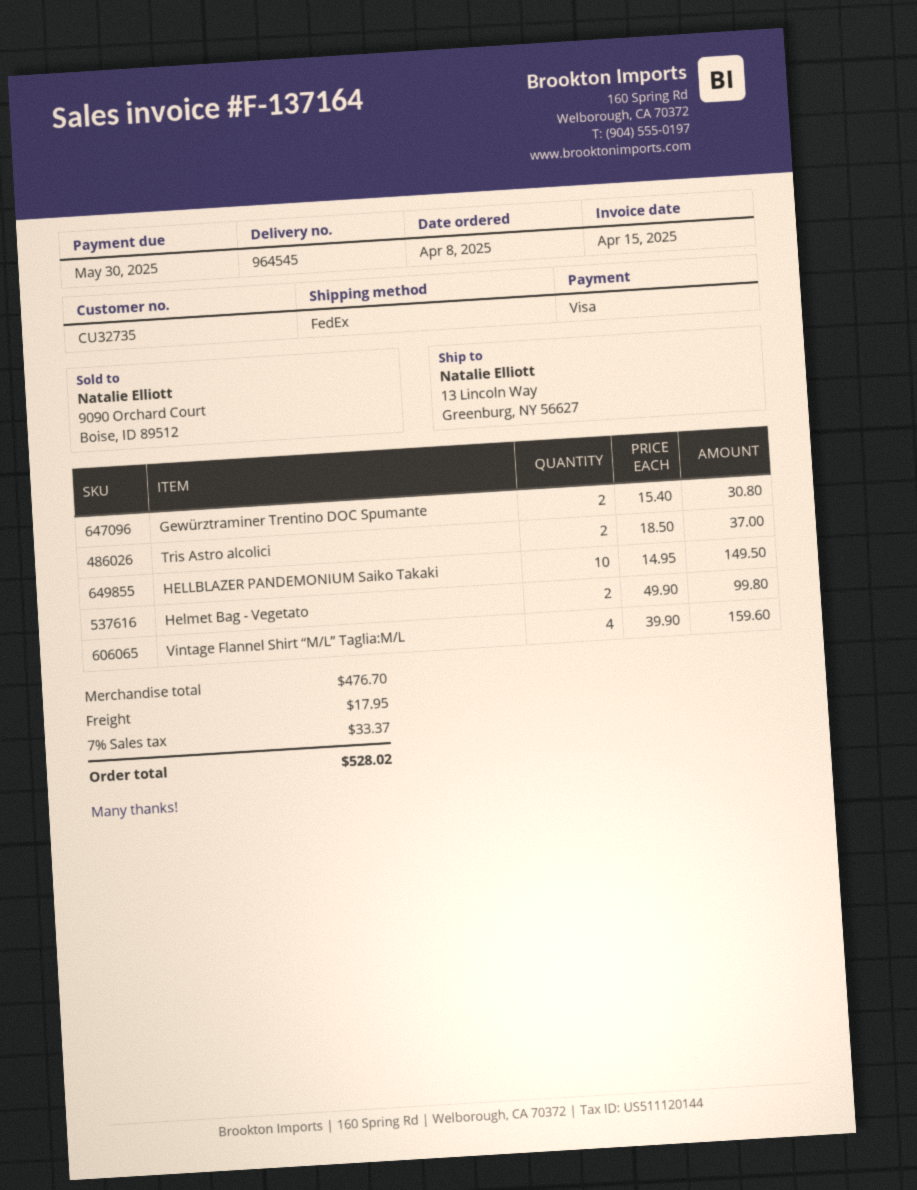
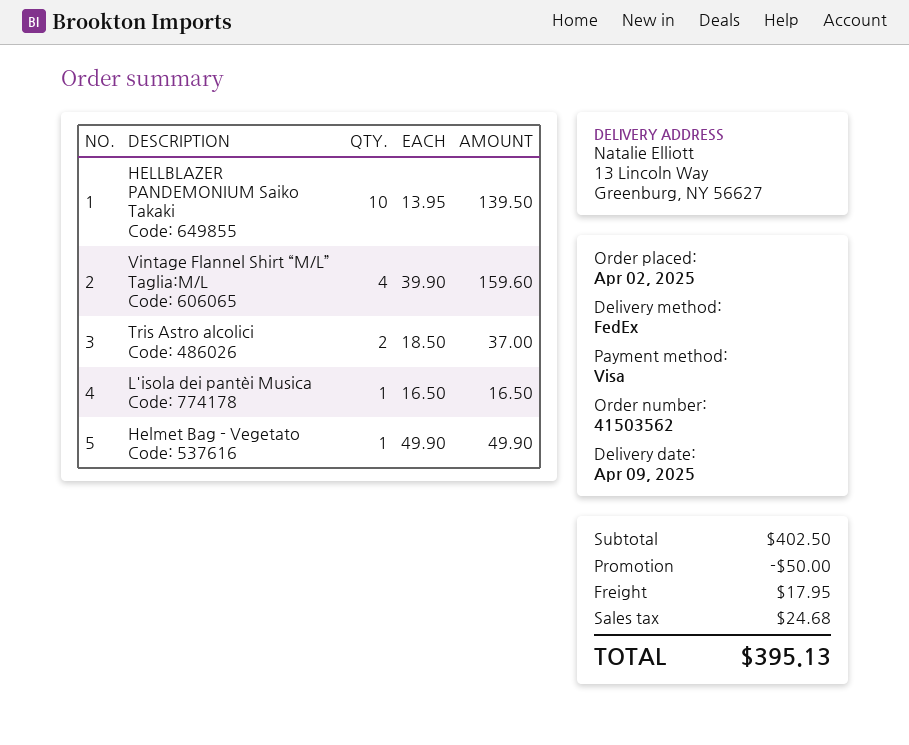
order date: 2025-04-08 -> 2025-04-02
Gewürztraminer Trentino DOC Spumante: 2 x 15.40 = 30.80 -> none
HELLBLAZER PANDEMONIUM Saiko Takaki: 10 x 14.95 = 149.50 -> 10 x 13.95 = 139.50
Helmet Bag - Vegetato: 2 x 49.90 = 99.80 -> 1 x 49.90 = 49.90
L'isola dei pantèi Musica: none -> 1 x 16.50 = 16.50
subtotal: 476.70 -> 402.50
discount: none -> 50.00
tax: 33.37 -> 24.68
total: 528.02 -> 395.13

